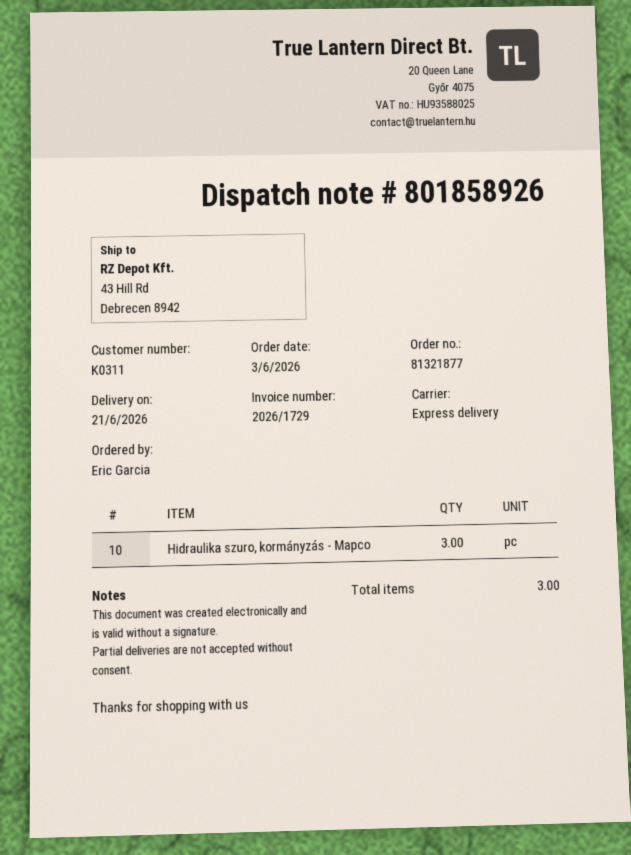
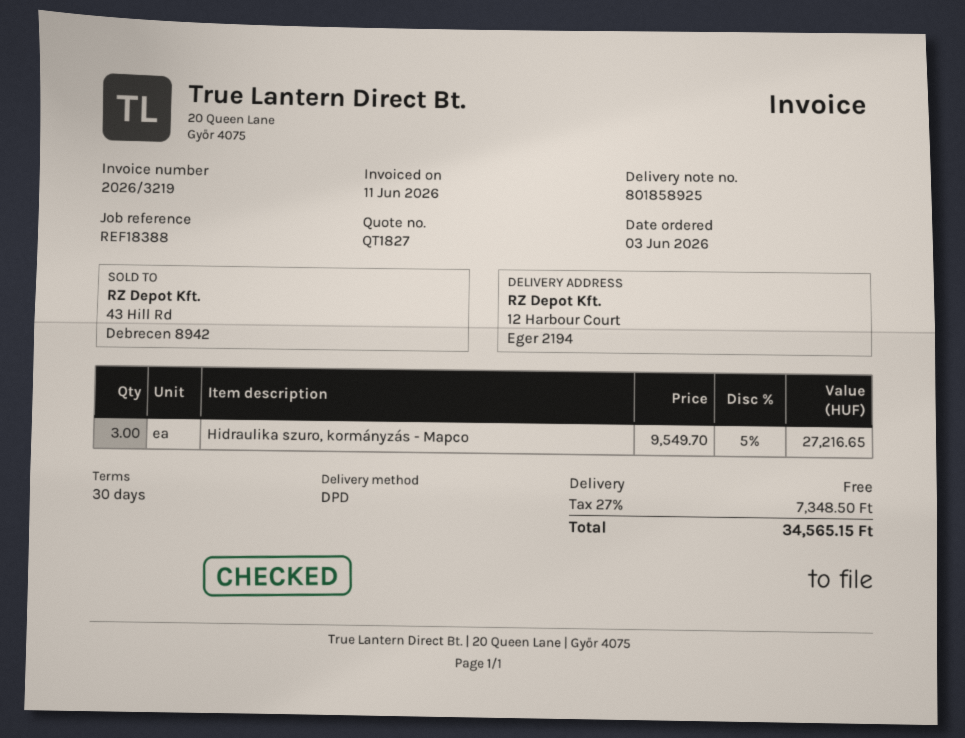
delivery note number: 801858926 -> 801858925
invoice number: 2026/1729 -> 2026/3219
shipping method: express -> DPD
ship to: 43 Hill Rd, Debrecen 8942 -> 12 Harbour Court, Eger 2194

